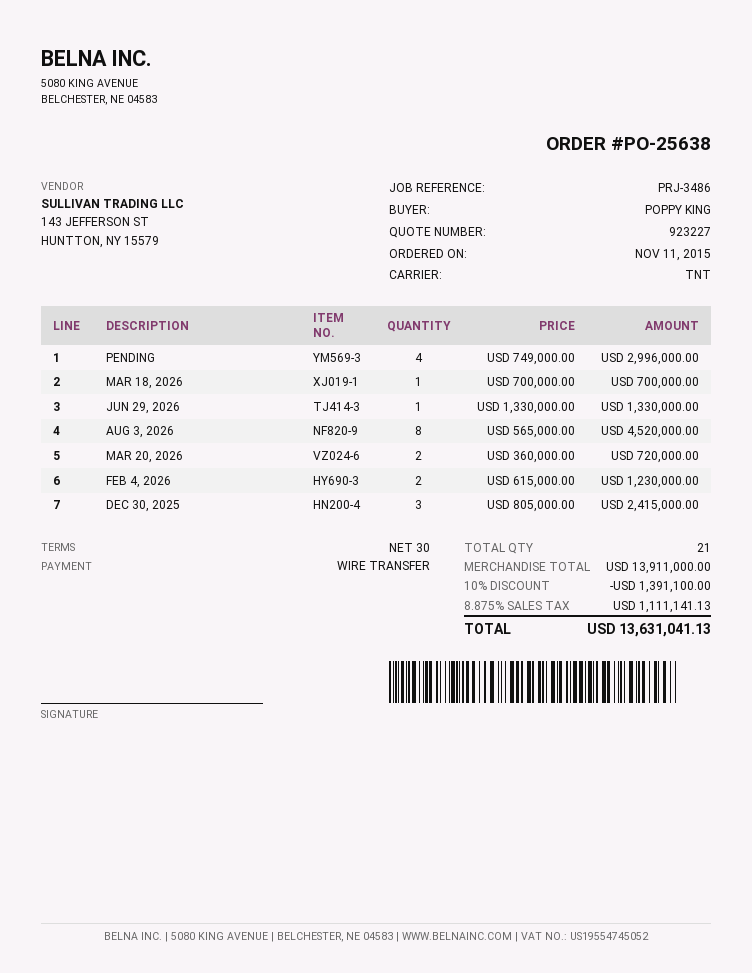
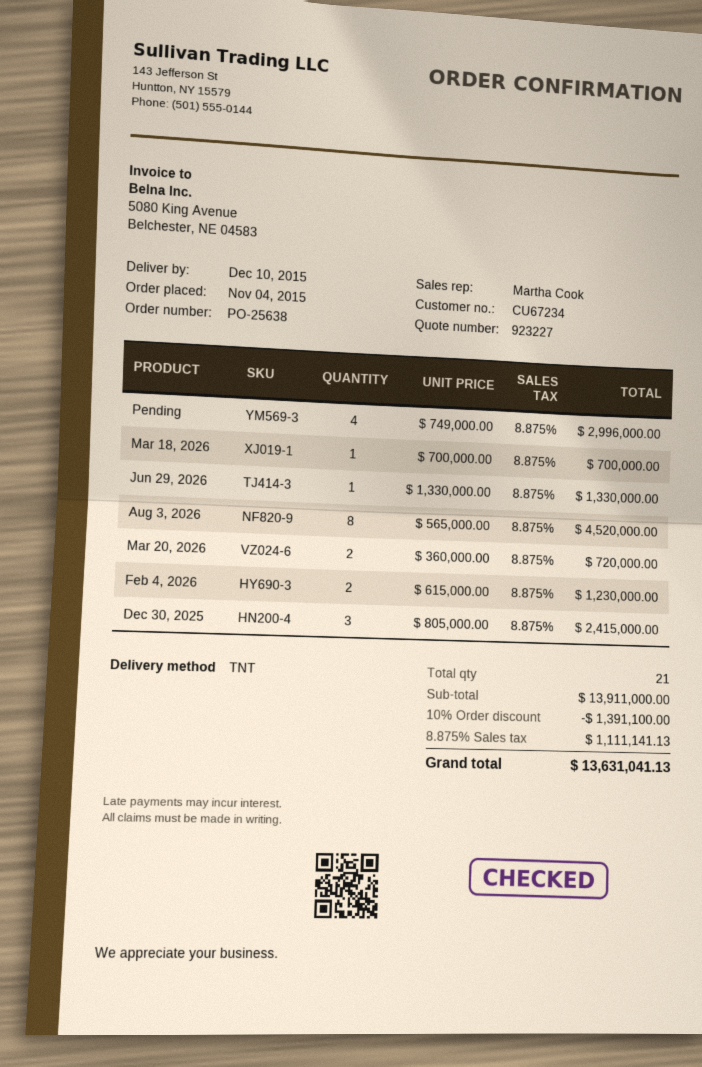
order date: 2015-11-11 -> 2015-11-04

